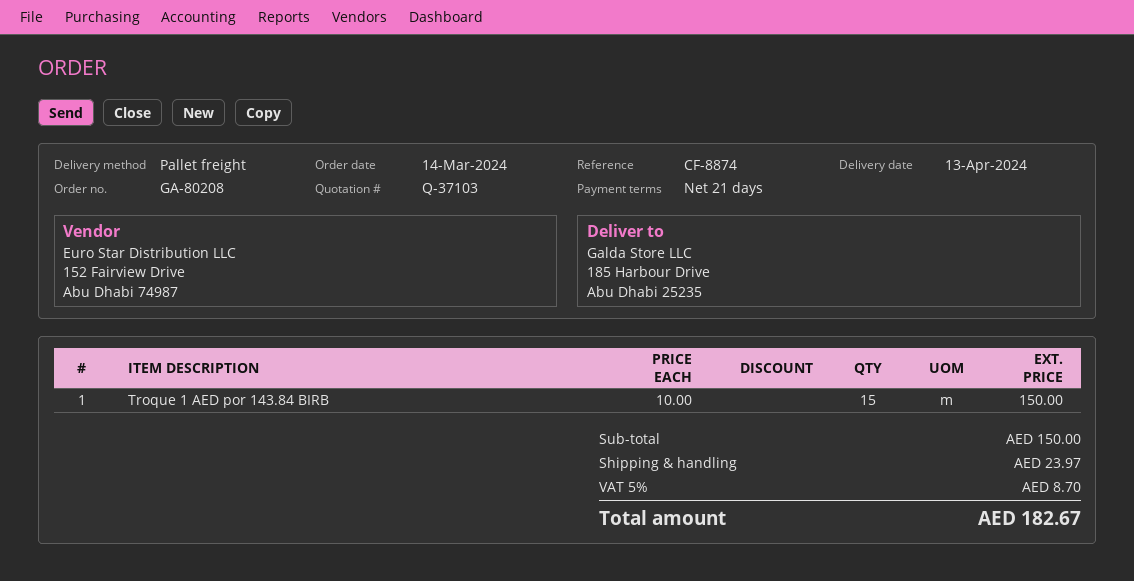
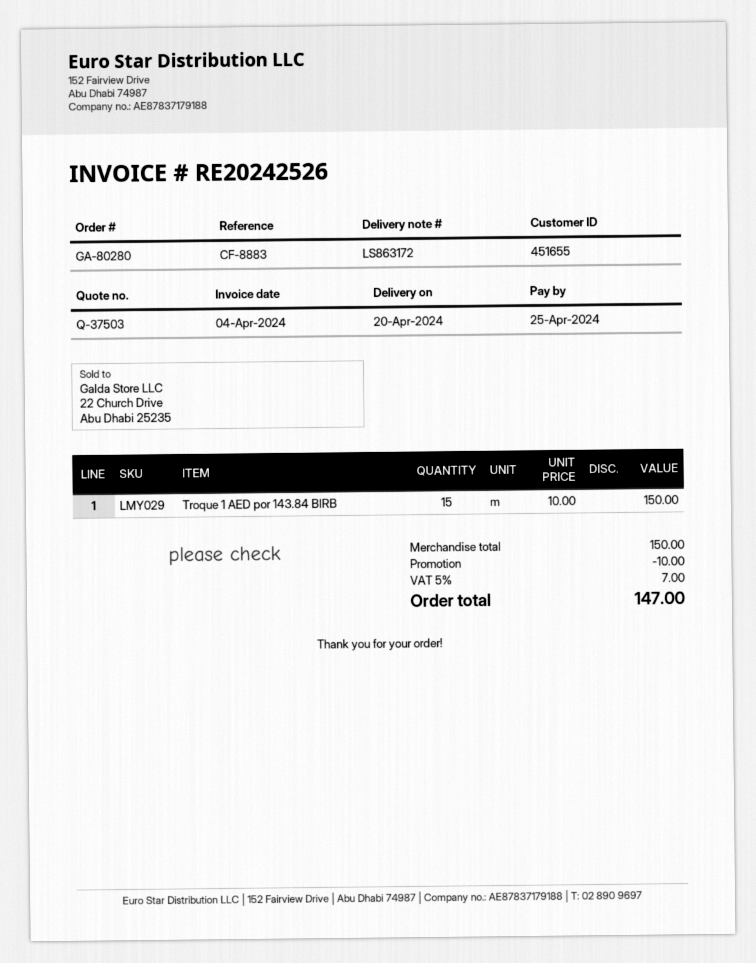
quote number: Q-37103 -> Q-37503
order number: GA-80208 -> GA-80280
delivery date: 2024-04-13 -> 2024-04-20
reference: CF-8874 -> CF-8883
discount: none -> 10.00
shipping: 23.97 -> none
tax: 5% = 8.70 -> 5% = 7.00
total: 182.67 -> 147.00

